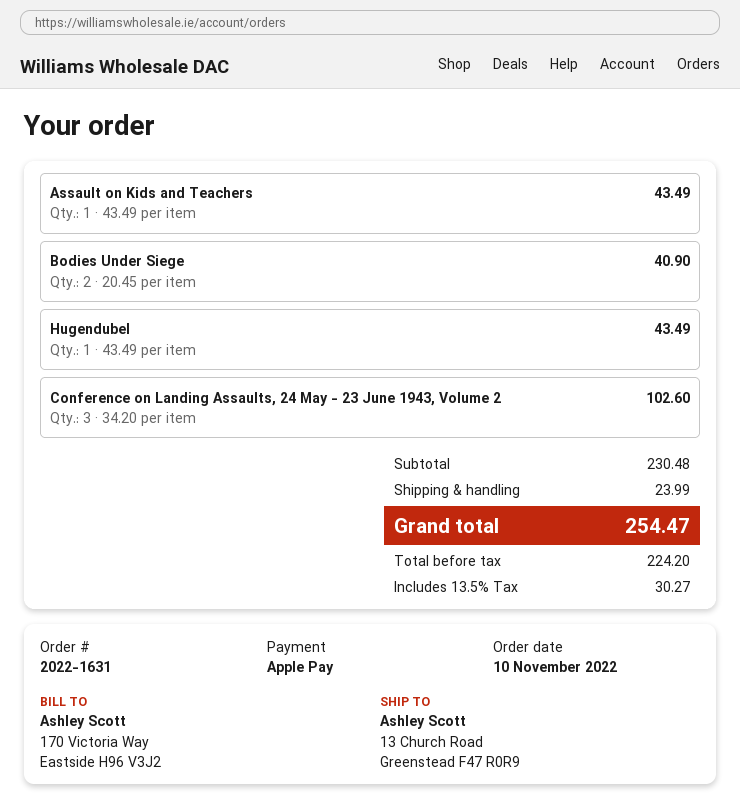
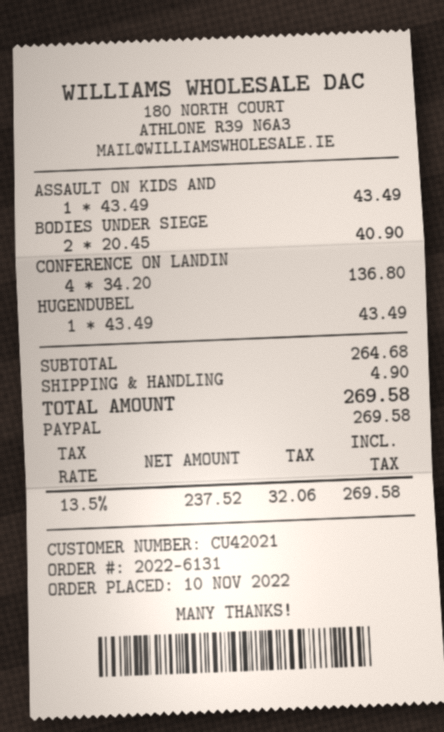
order number: 2022-1631 -> 2022-6131
payment method: Apple Pay -> PayPal
Conference on Landing Assaults, 24 May - 23 June 1943, Volume 2: 3 x 34.20 = 102.60 -> 4 x 34.20 = 136.80
subtotal: 230.48 -> 264.68
shipping: 23.99 -> 4.90
net: 224.20 -> 237.52
tax: 13.5% = 30.27 -> 13.5% = 32.06
total: 254.47 -> 269.58

